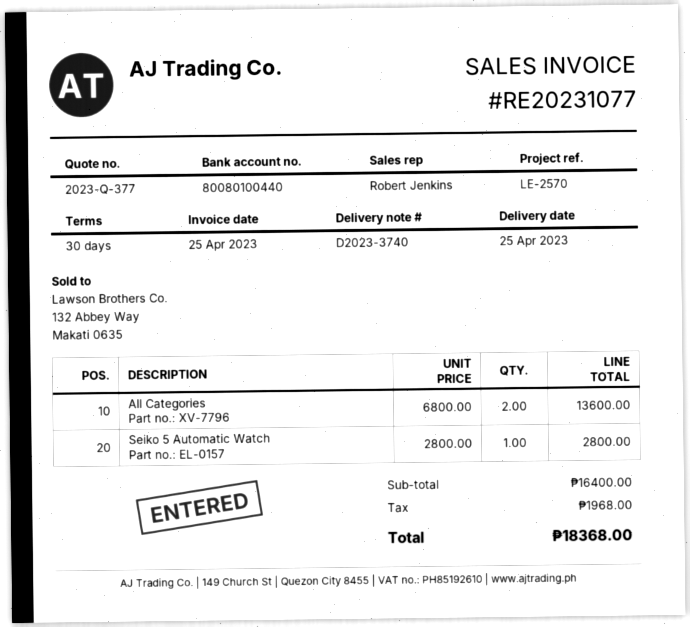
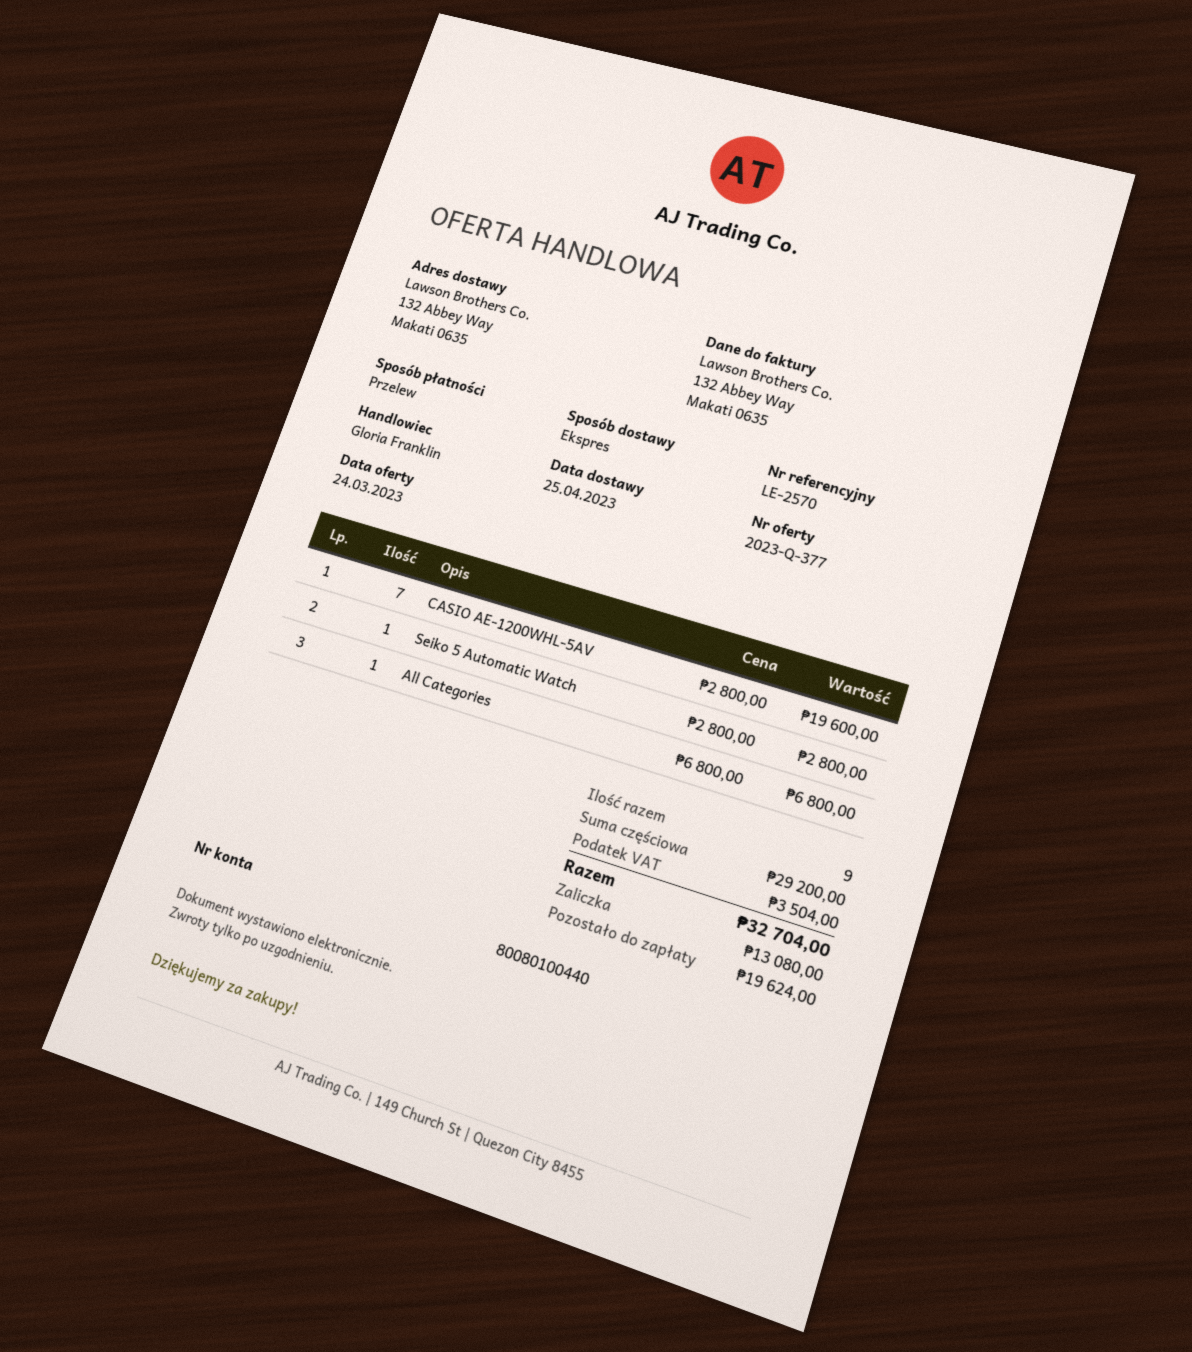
sales rep: Robert Jenkins -> Gloria Franklin
All Categories: 2 x 6800.00 = 13600.00 -> 1 x 6800.00 = 6800.00
CASIO AE-1200WHL-5AV: none -> 7 x 2800.00 = 19600.00
subtotal: 16400.00 -> 29200.00
tax: 1968.00 -> 3504.00
total: 18368.00 -> 32704.00

